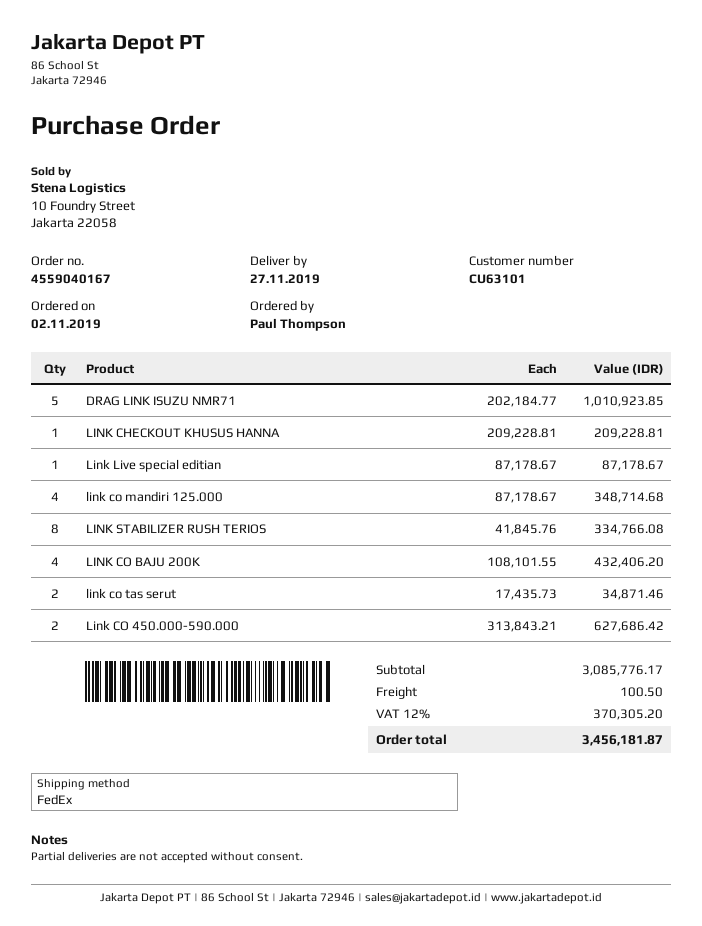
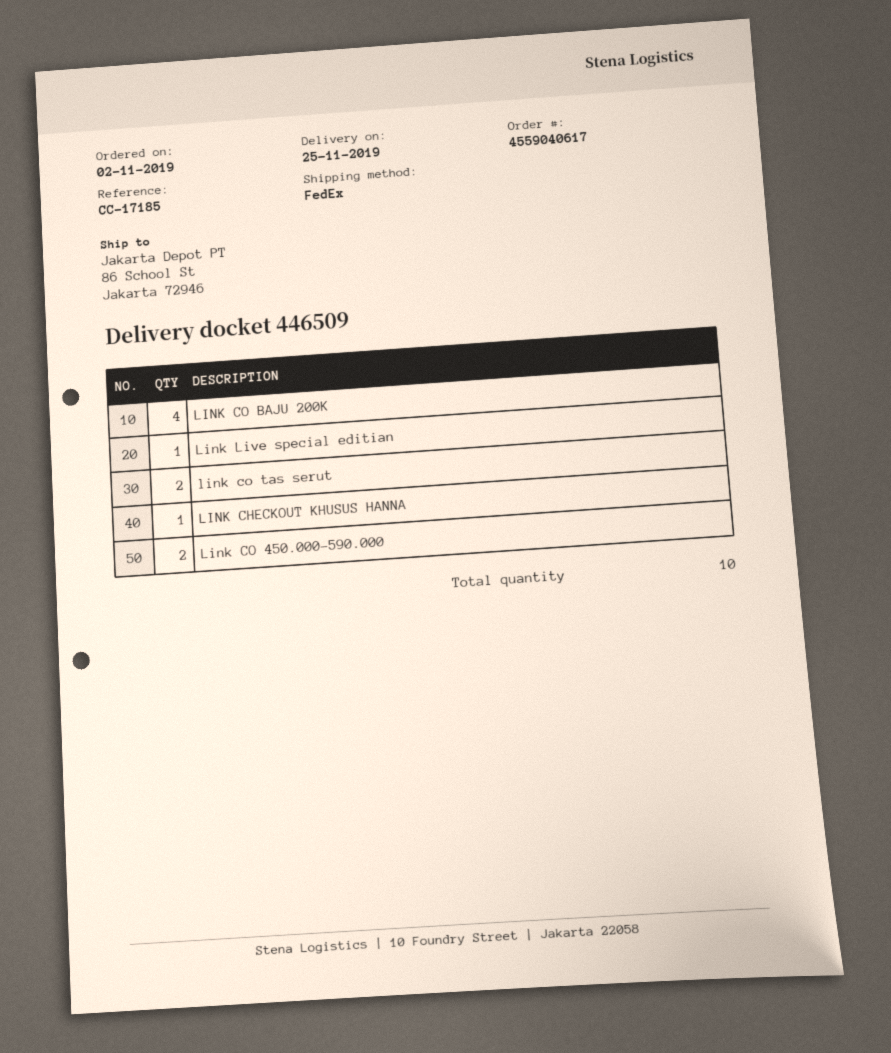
order number: 4559040167 -> 4559040617
delivery date: 2019-11-27 -> 2019-11-25
DRAG LINK ISUZU NMR71: 5 -> none
link co mandiri 125.000: 4 -> none
LINK STABILIZER RUSH TERIOS: 8 -> none

